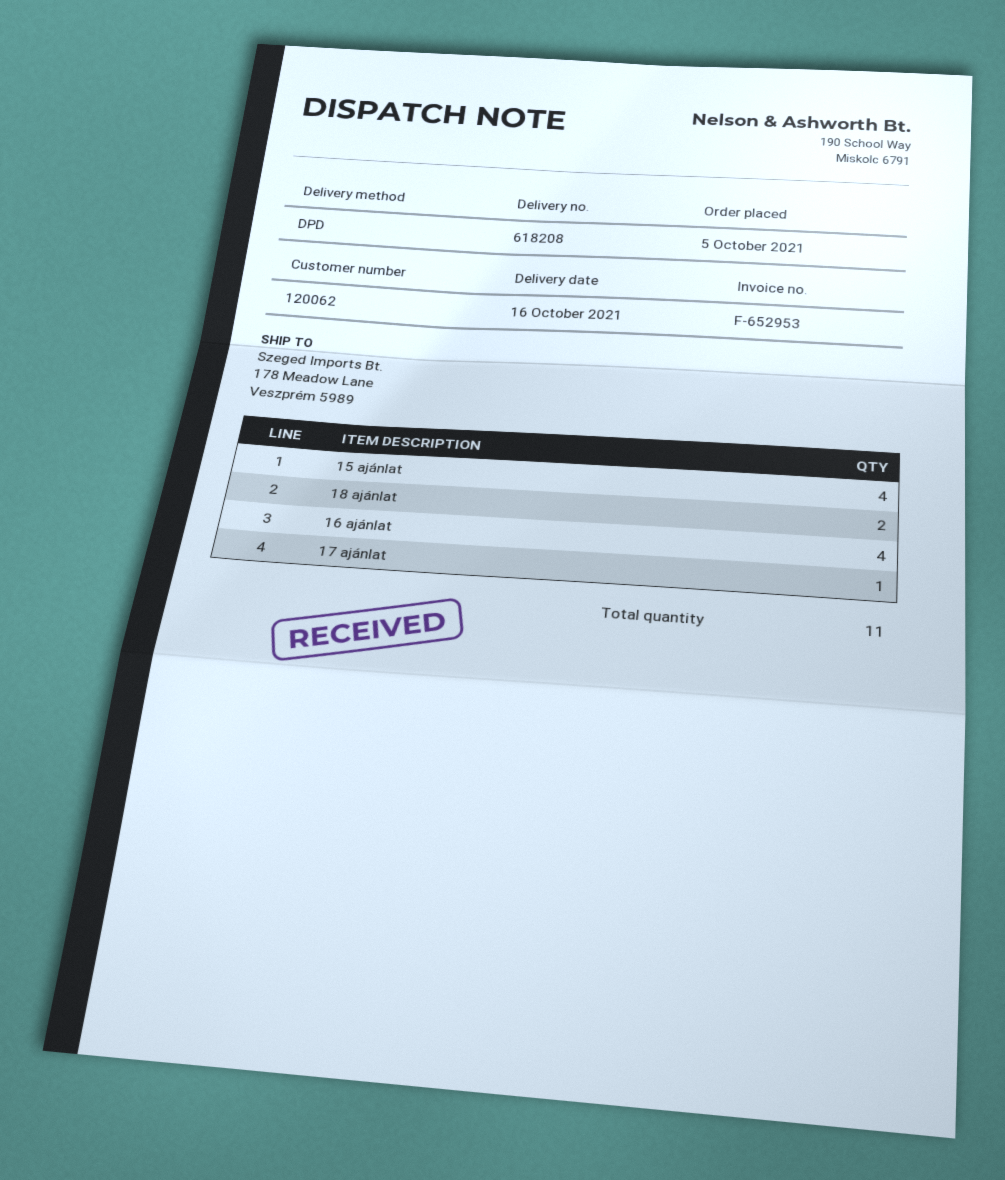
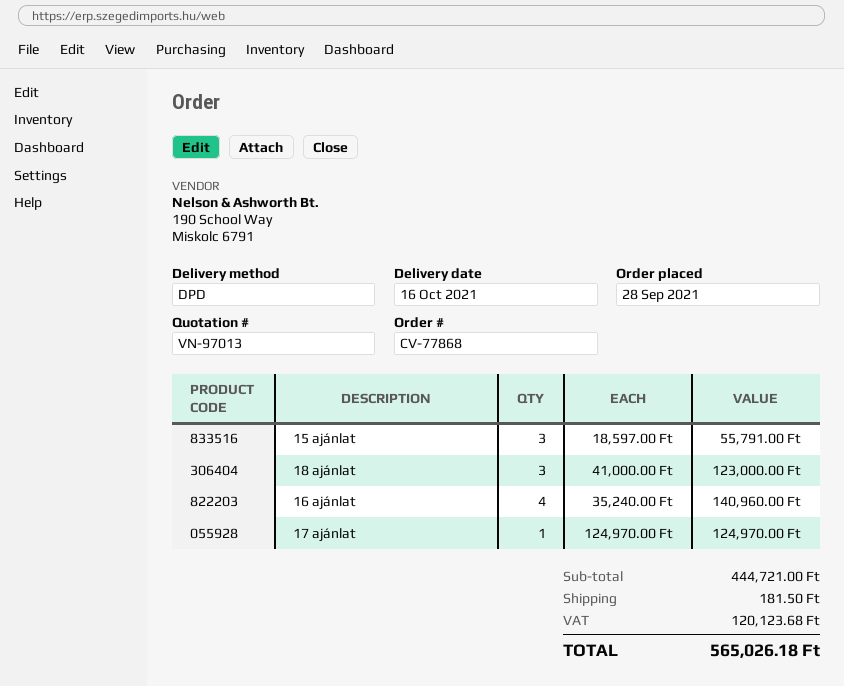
order date: 2021-10-05 -> 2021-09-28
15 ajánlat: 4 -> 3
18 ajánlat: 2 -> 3

